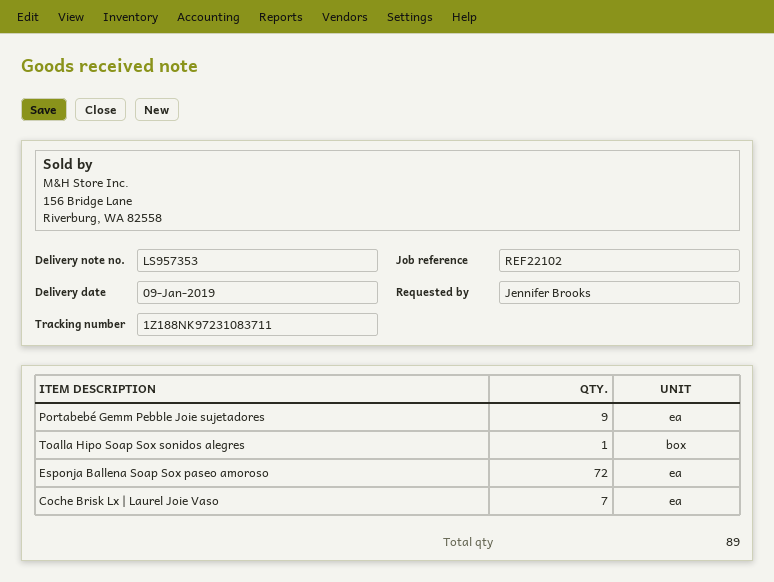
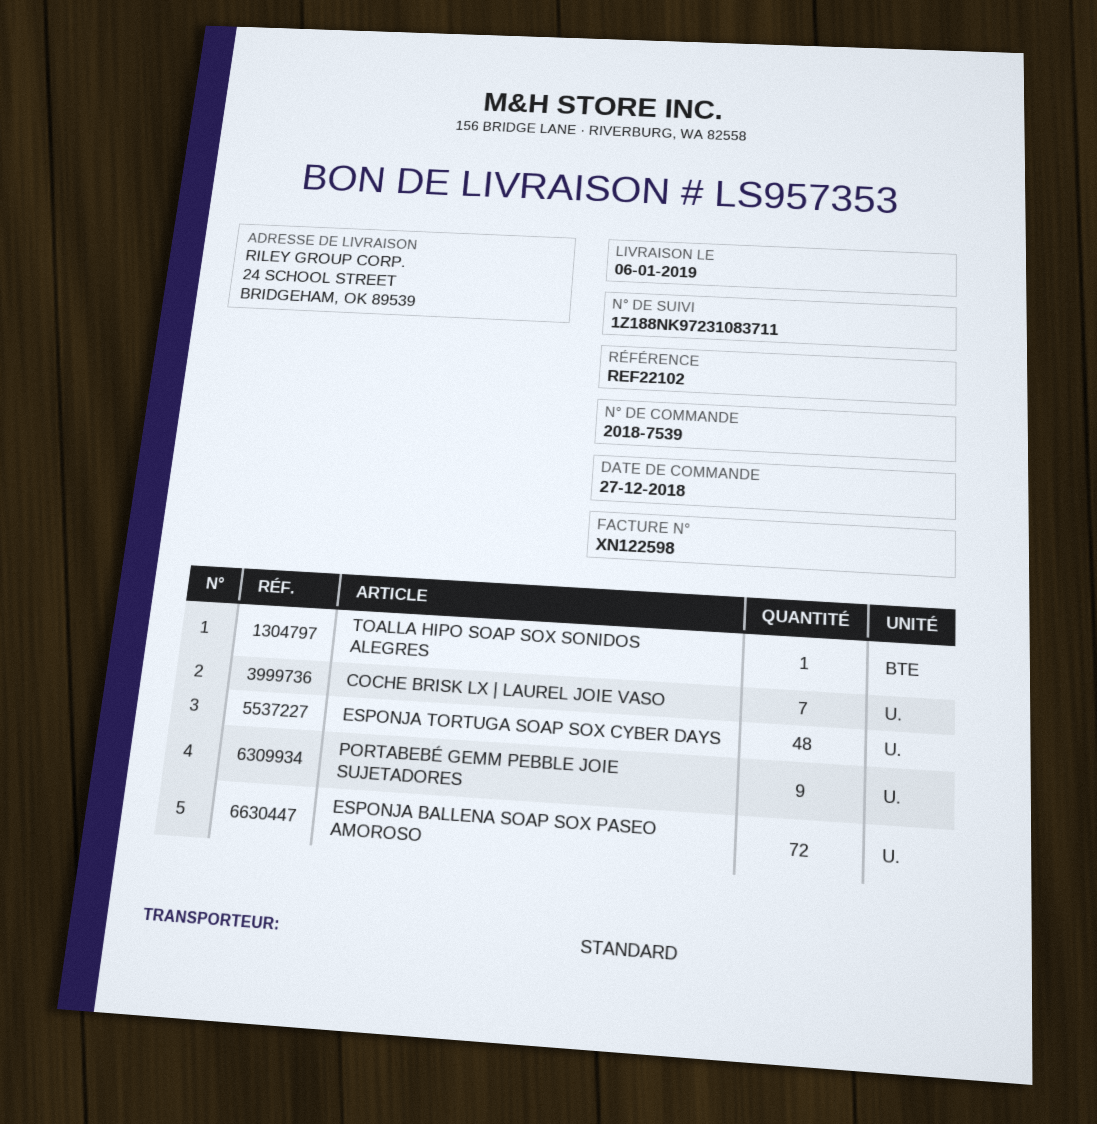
delivery date: 2019-01-09 -> 2019-01-06
ESPONJA TORTUGA SOAP SOX CYBER DAYS: none -> 48

